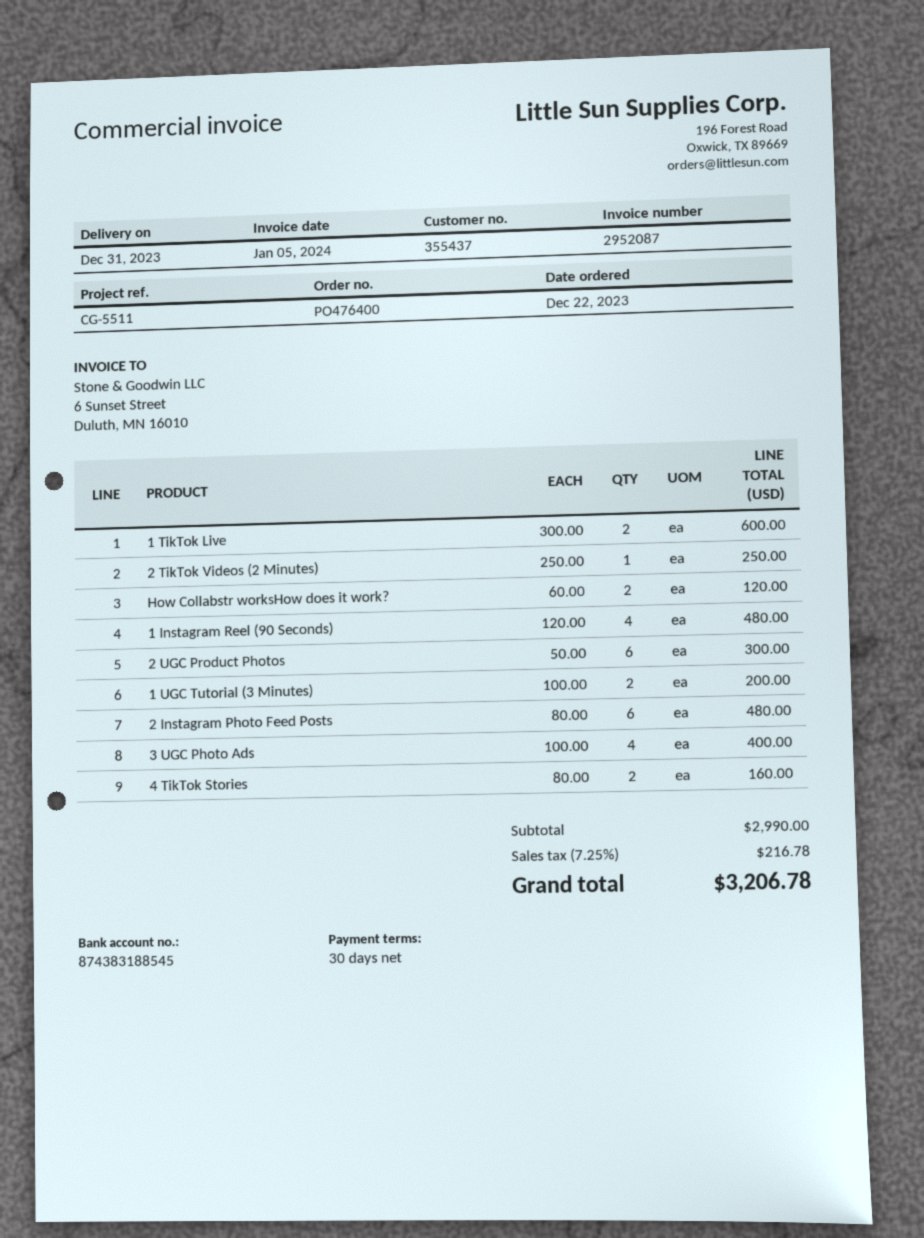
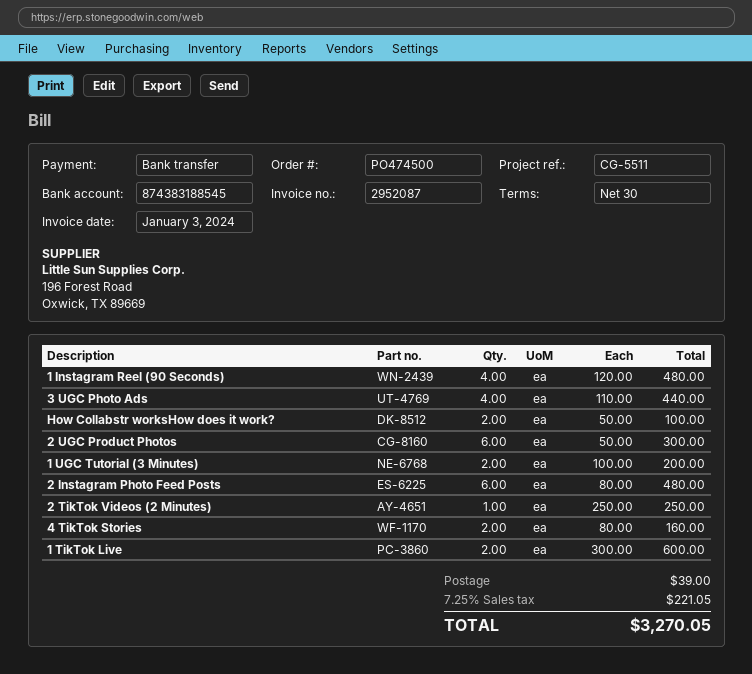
order number: PO476400 -> PO474500
invoice date: 2024-01-05 -> 2024-01-03
How Collabstr worksHow does it work?: 2 x 60.00 = 120.00 -> 2 x 50.00 = 100.00
3 UGC Photo Ads: 4 x 100.00 = 400.00 -> 4 x 110.00 = 440.00
shipping: none -> 39.00
tax: 7.25% = 216.78 -> 7.25% = 221.05
total: 3206.78 -> 3270.05

